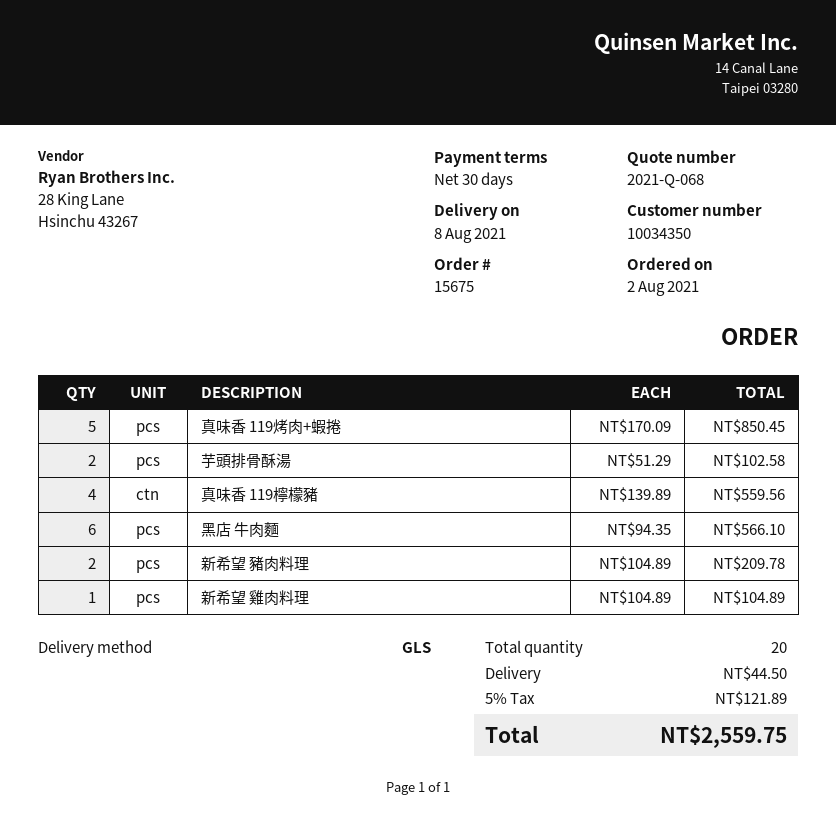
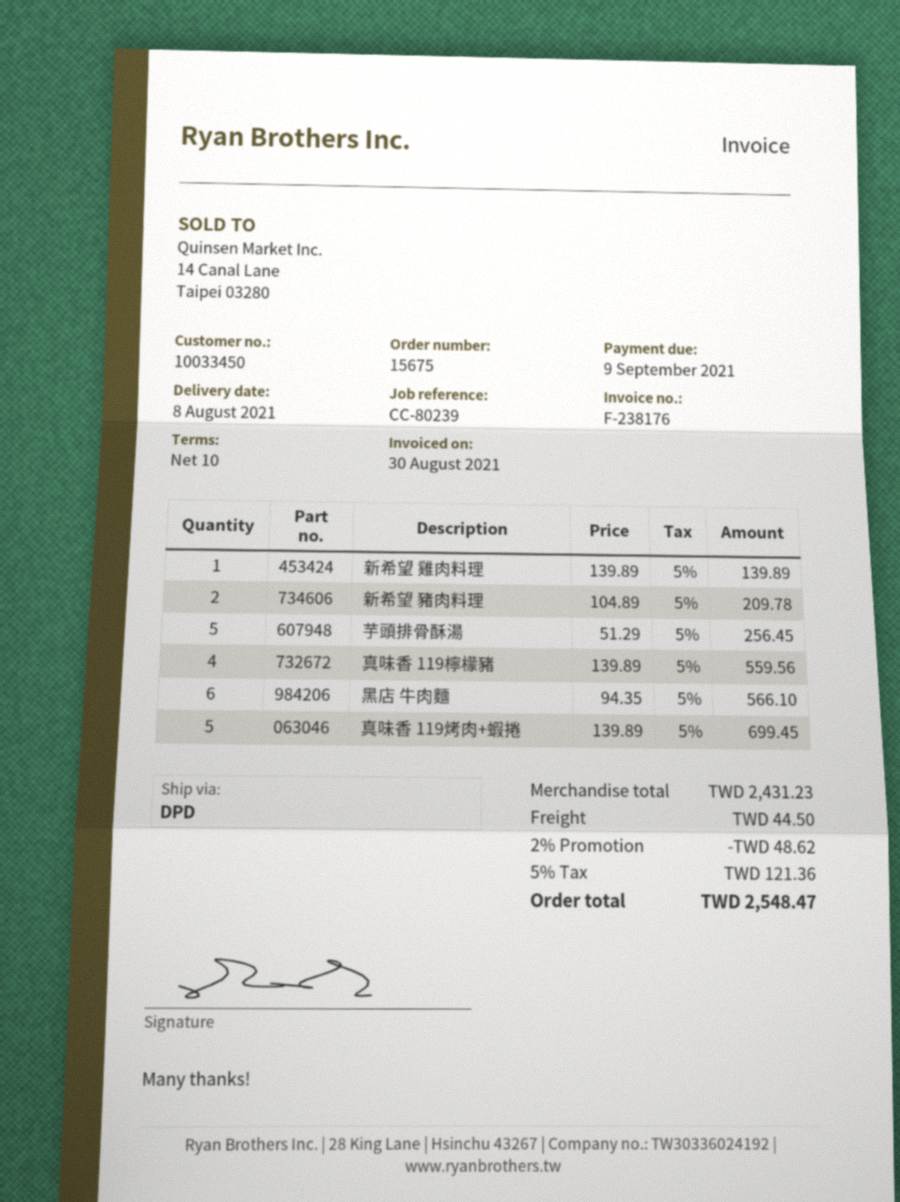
payment terms: 30 days -> 10 days
customer number: 10034350 -> 10033450
shipping method: GLS -> DPD
真味香 119烤肉+蝦捲: 5 x 170.09 = 850.45 -> 5 x 139.89 = 699.45
芋頭排骨酥湯: 2 x 51.29 = 102.58 -> 5 x 51.29 = 256.45
新希望 雞肉料理: 1 x 104.89 = 104.89 -> 1 x 139.89 = 139.89
discount: none -> 2% = 48.62
tax: 5% = 121.89 -> 5% = 121.36
total: 2559.75 -> 2548.47

